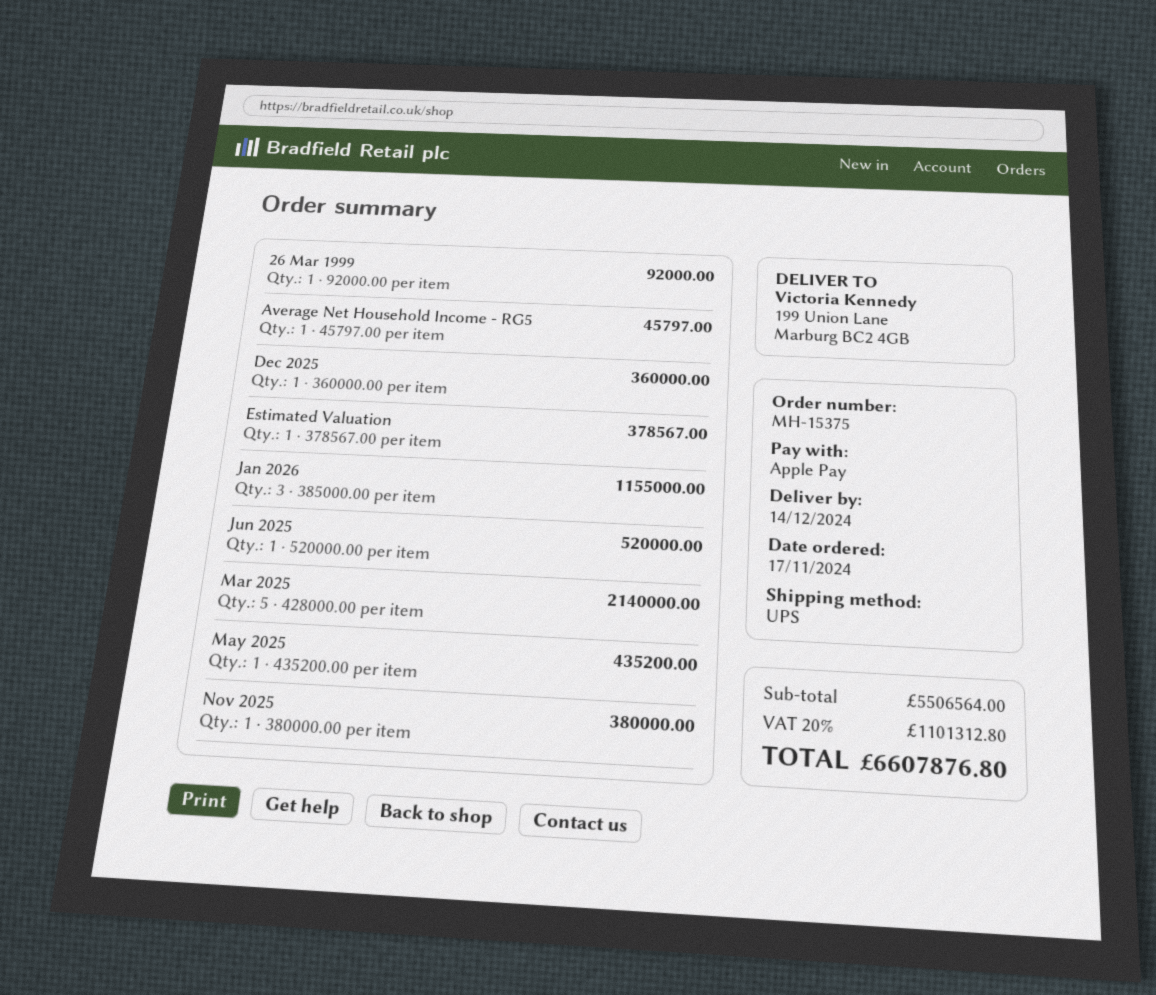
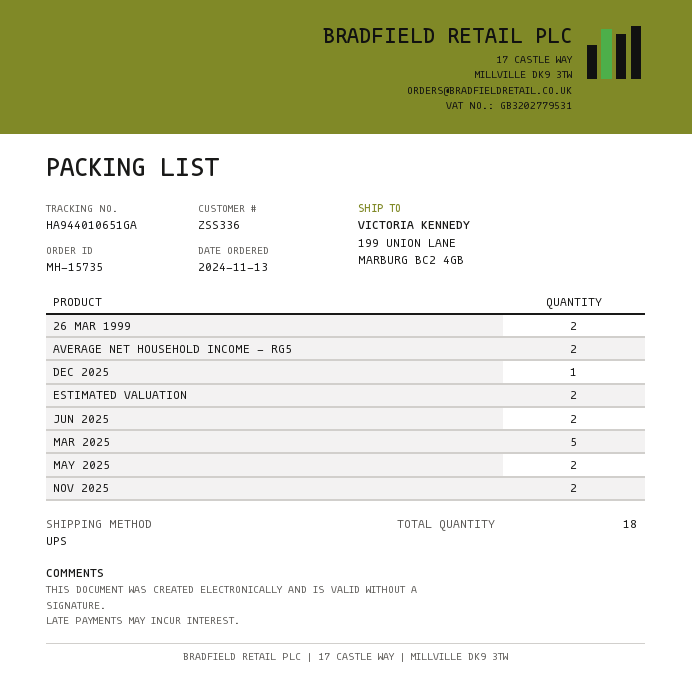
order number: MH-15375 -> MH-15735
order date: 2024-11-17 -> 2024-11-13
26 Mar 1999: 1 -> 2
Average Net Household Income - RG5: 1 -> 2
Estimated Valuation: 1 -> 2
Jan 2026: 3 -> none
Jun 2025: 1 -> 2
May 2025: 1 -> 2
Nov 2025: 1 -> 2

